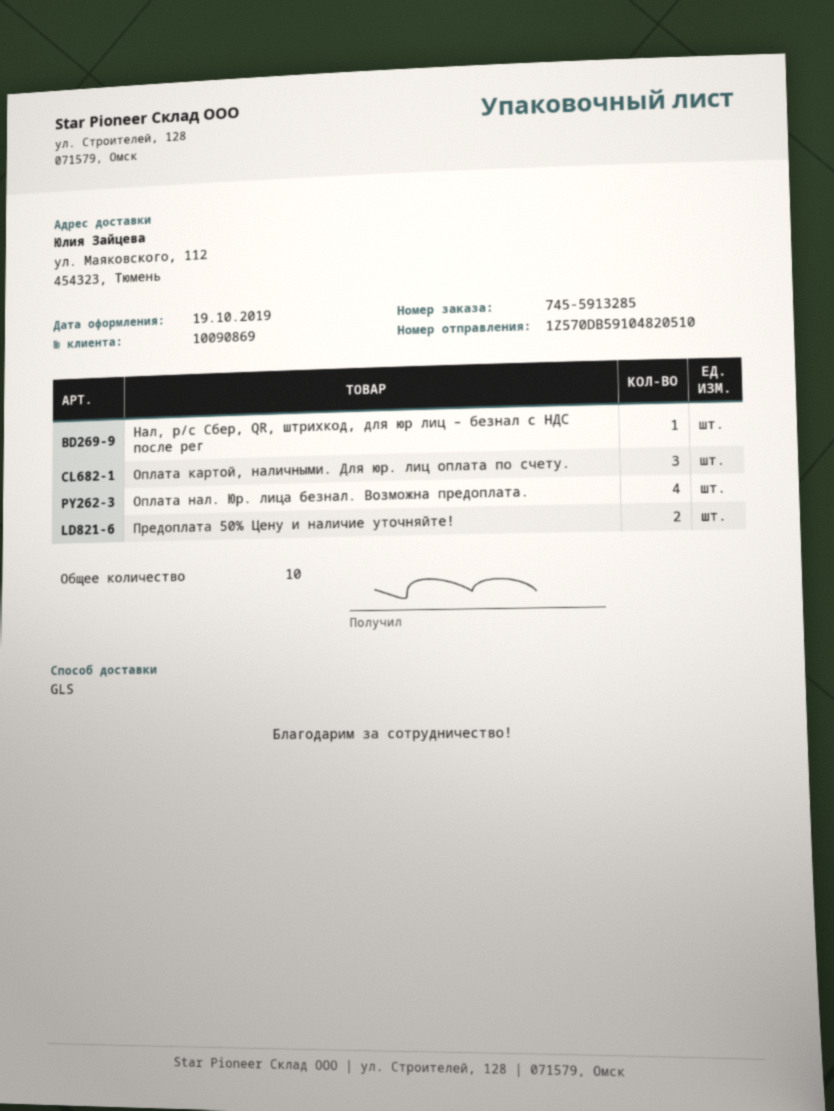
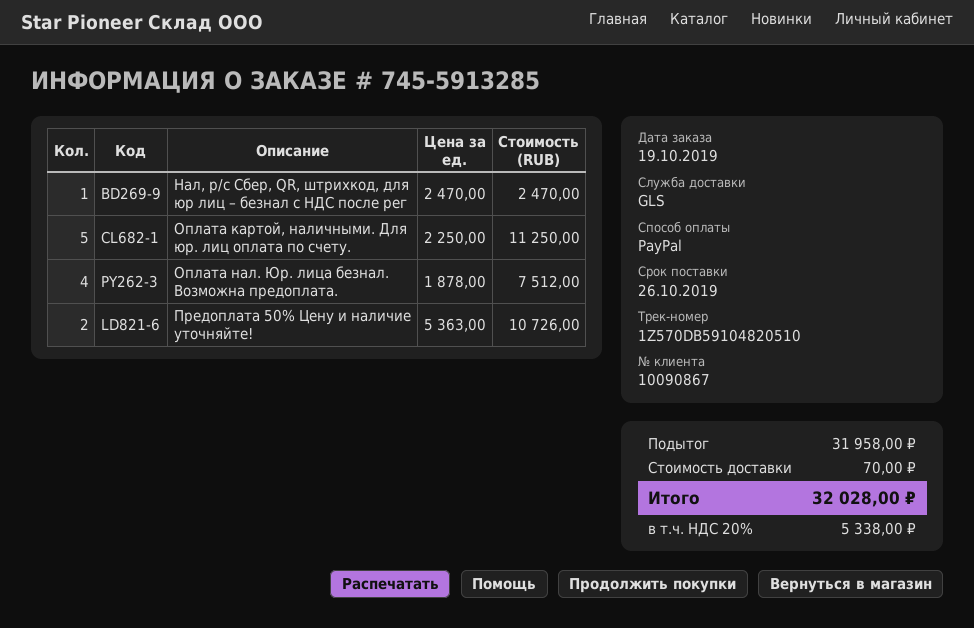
customer number: 10090869 -> 10090867
Оплата картой, наличными. Для юр. лиц оплата по счету.: 3 -> 5

